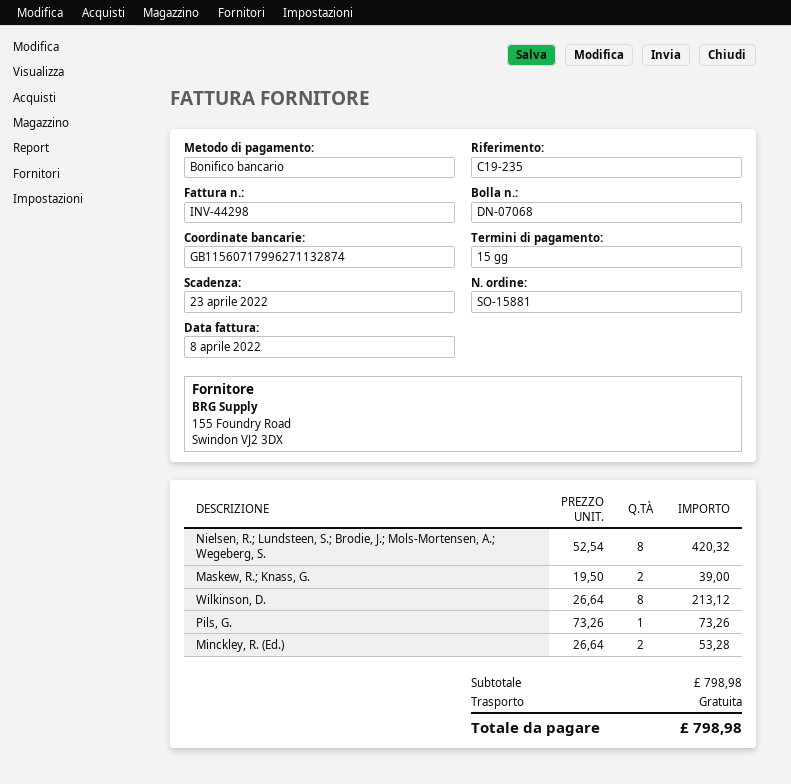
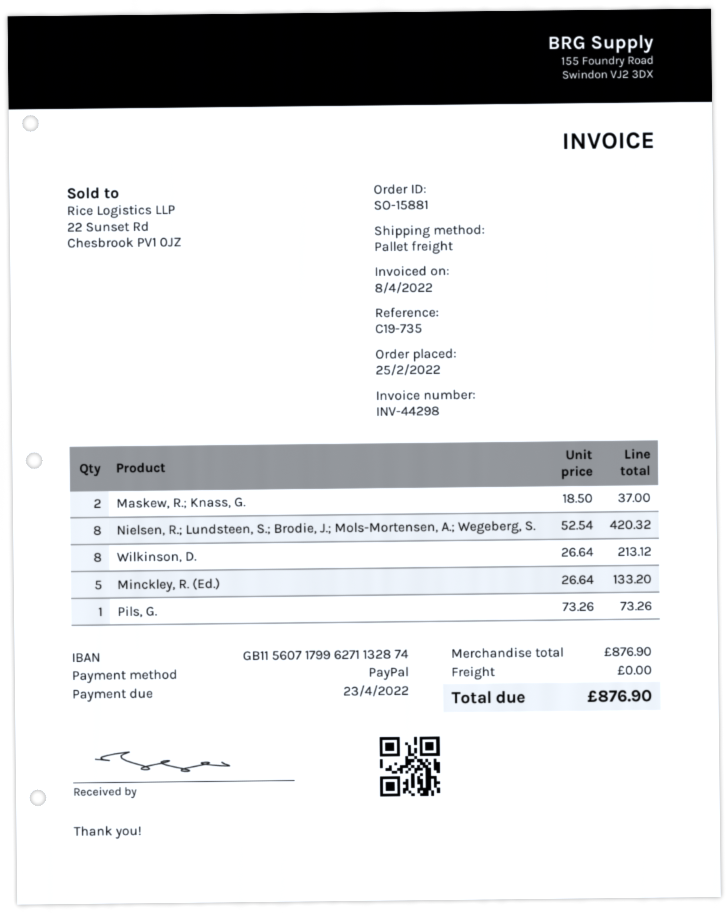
reference: C19-235 -> C19-735
payment method: bank transfer -> PayPal
Maskew, R.; Knass, G.: 2 x 19.50 = 39.00 -> 2 x 18.50 = 37.00
Minckley, R. (Ed.): 2 x 26.64 = 53.28 -> 5 x 26.64 = 133.20
subtotal: 798.98 -> 876.90
total: 798.98 -> 876.90

